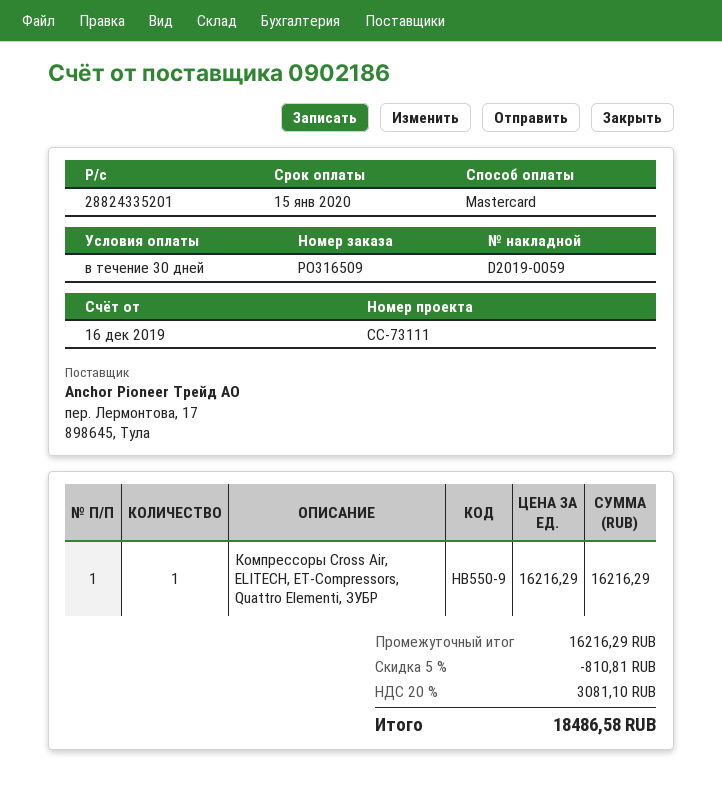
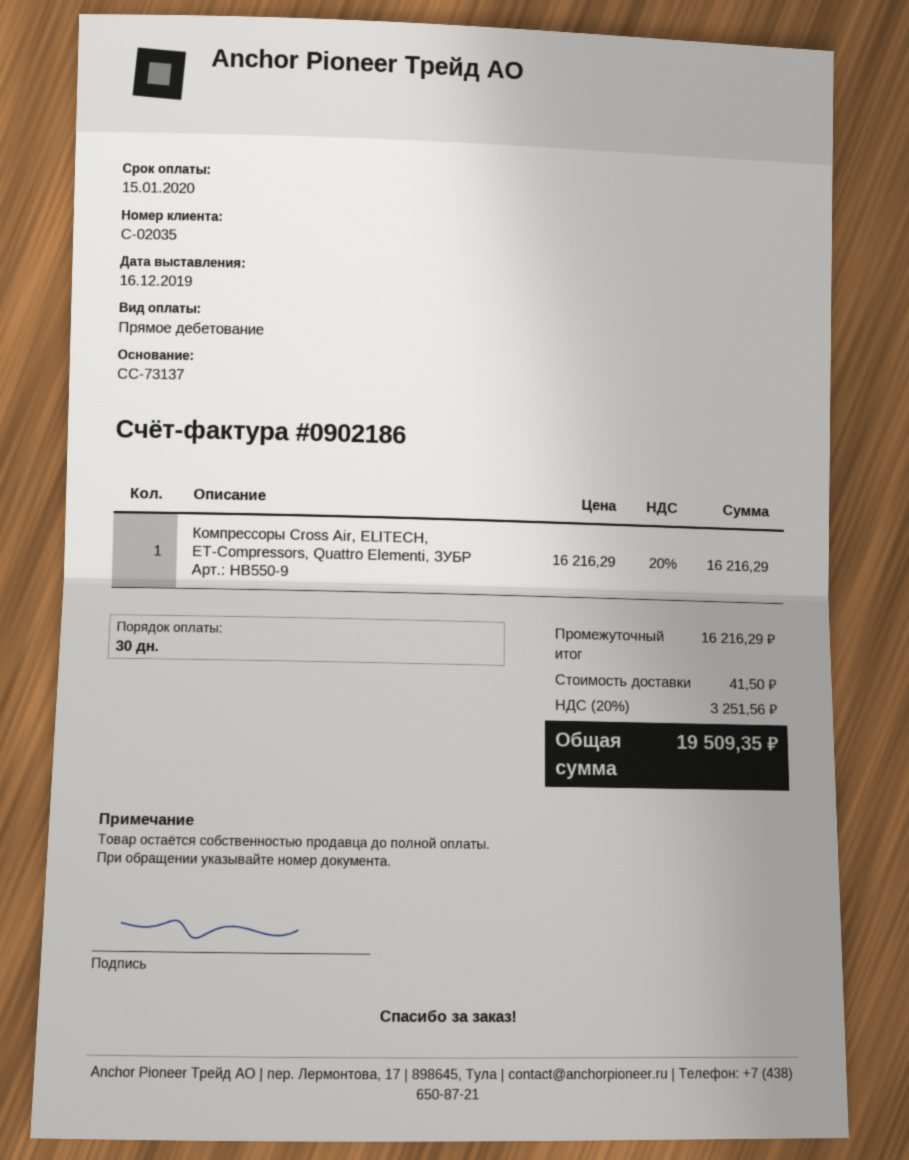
reference: CC-73111 -> CC-73137
payment method: Mastercard -> direct debit
discount: 5% = 810.81 -> none
shipping: none -> 41.50
tax: 20% = 3081.10 -> 20% = 3251.56
total: 18486.58 -> 19509.35

